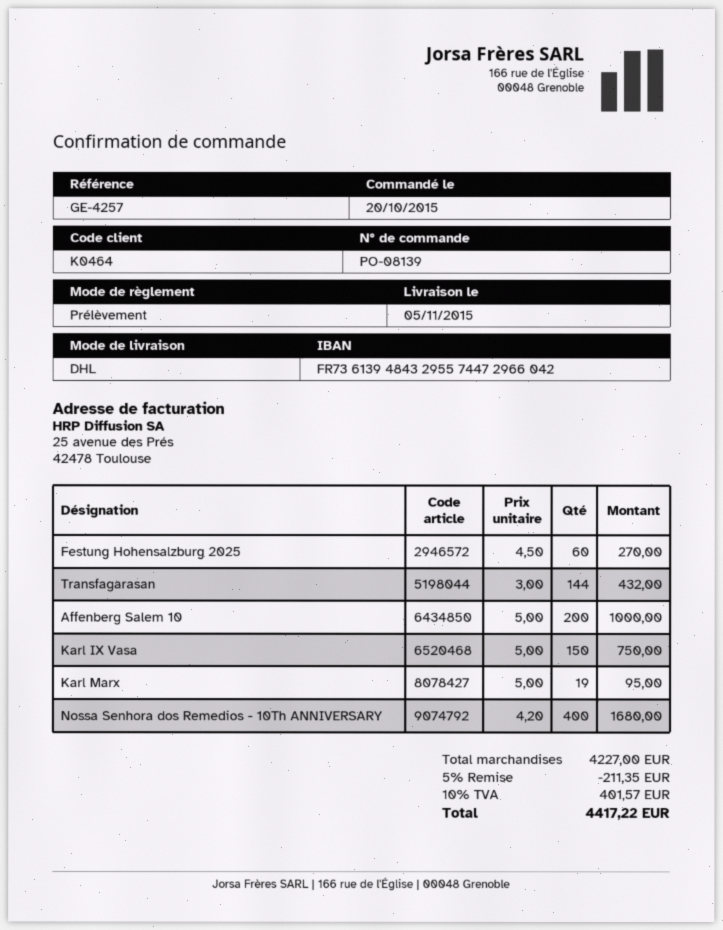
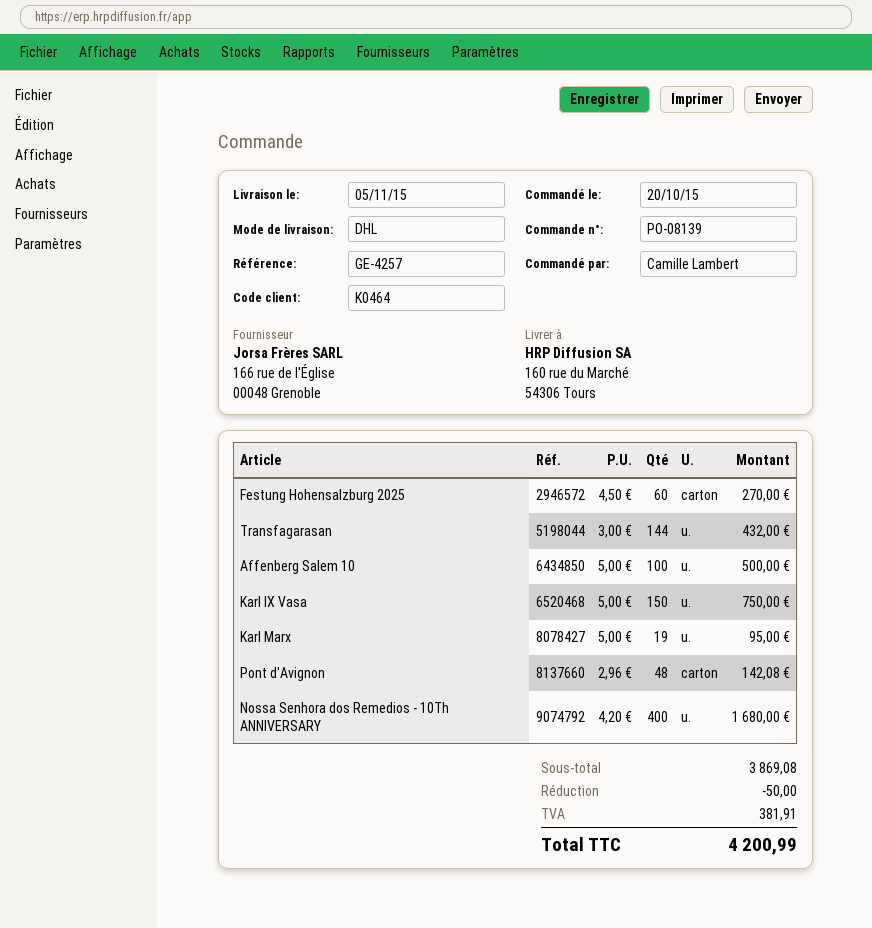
Affenberg Salem 10: 200 x 5.00 = 1000.00 -> 100 x 5.00 = 500.00
Pont d'Avignon: none -> 48 x 2.96 = 142.08
subtotal: 4227.00 -> 3869.08
discount: 211.35 -> 50.00
tax: 401.57 -> 381.91
total: 4417.22 -> 4200.99

